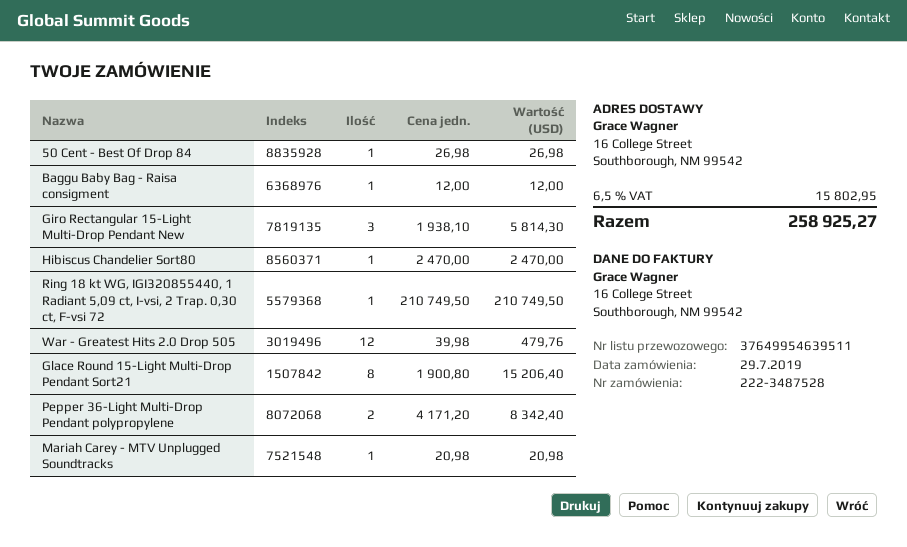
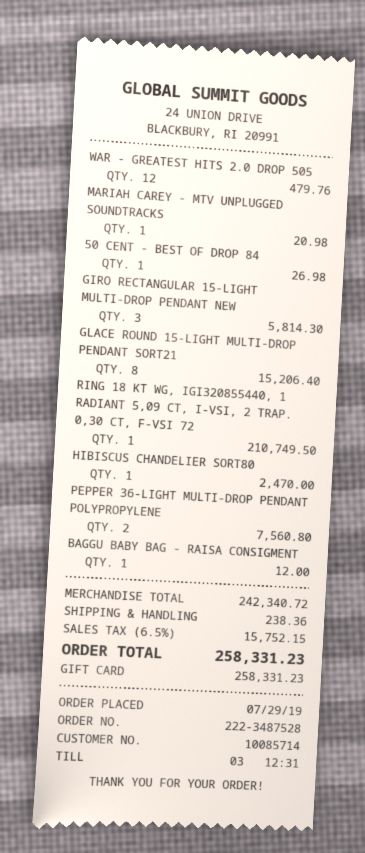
Pepper 36-Light Multi-Drop Pendant polypropylene: 2 for 8342.40 -> 2 for 7560.80
shipping: none -> 238.36
tax: 6.5% = 15802.95 -> 6.5% = 15752.15
total: 258925.27 -> 258331.23

